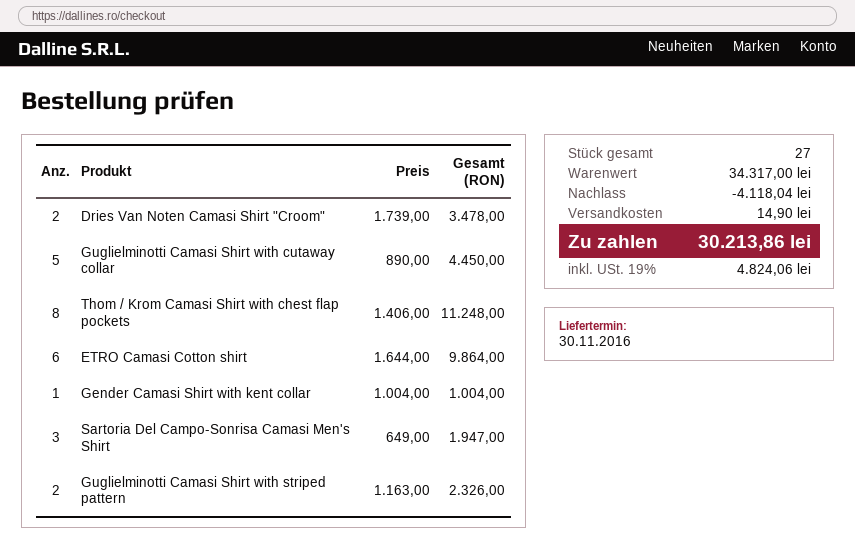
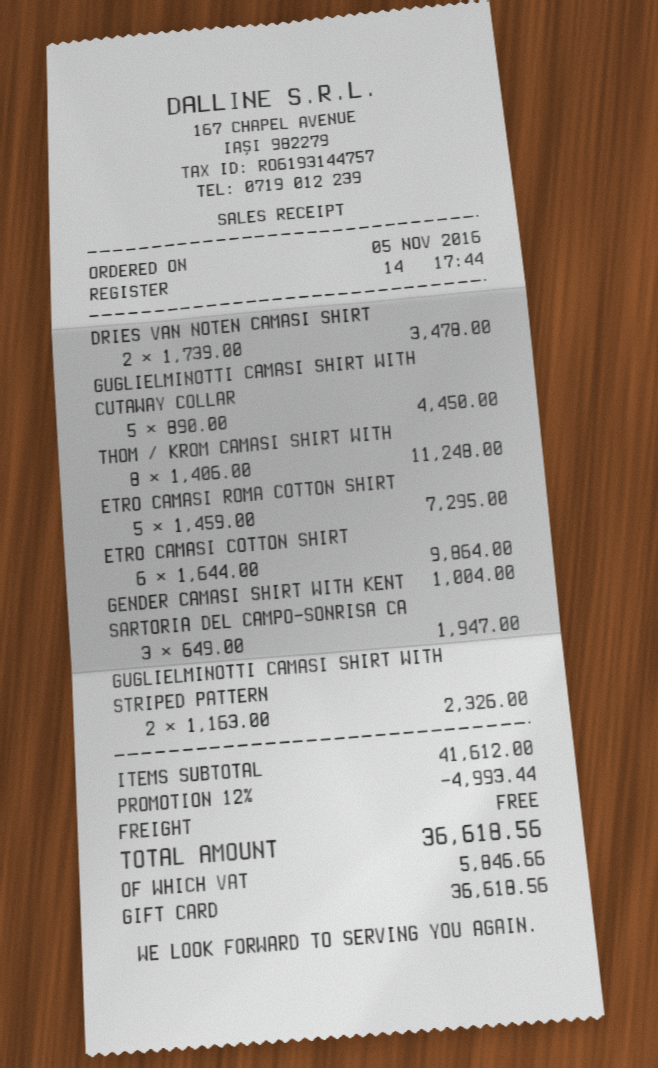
ETRO CAMASI ROMA COTTON SHIRT: none -> 5 x 1459.00 = 7295.00
subtotal: 34317.00 -> 41612.00
discount: 4118.04 -> 4993.44
shipping: 14.90 -> 0.00
tax: 4824.06 -> 5846.66
total: 30213.86 -> 36618.56

